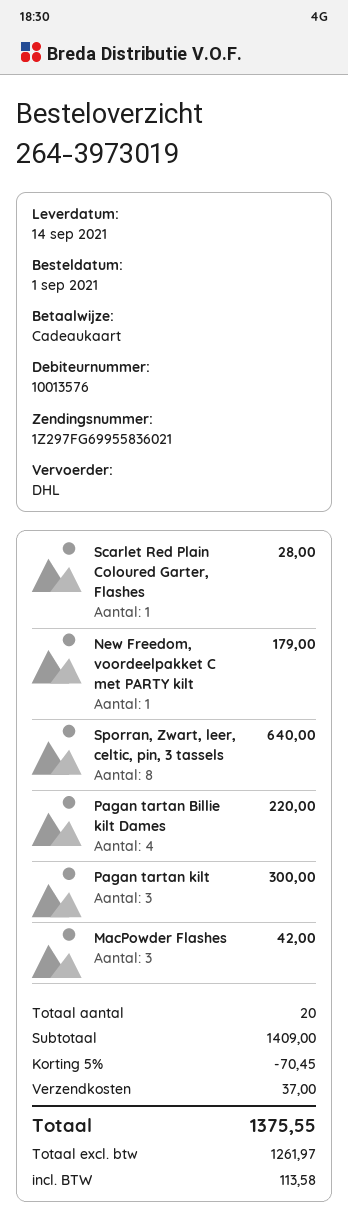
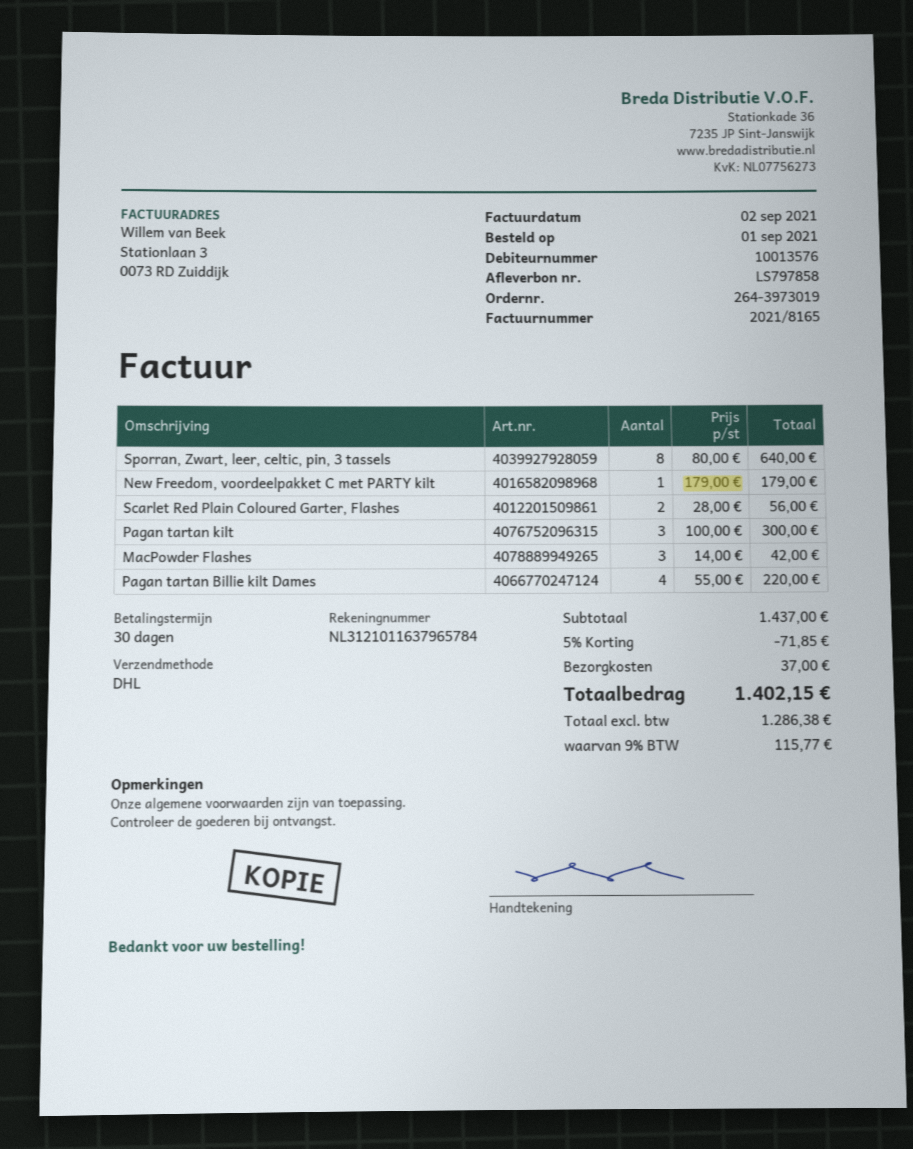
Scarlet Red Plain Coloured Garter, Flashes: 1 for 28.00 -> 2 for 56.00
subtotal: 1409.00 -> 1437.00
discount: 5% = 70.45 -> 5% = 71.85
net: 1261.97 -> 1286.38
tax: 113.58 -> 115.77
total: 1375.55 -> 1402.15

